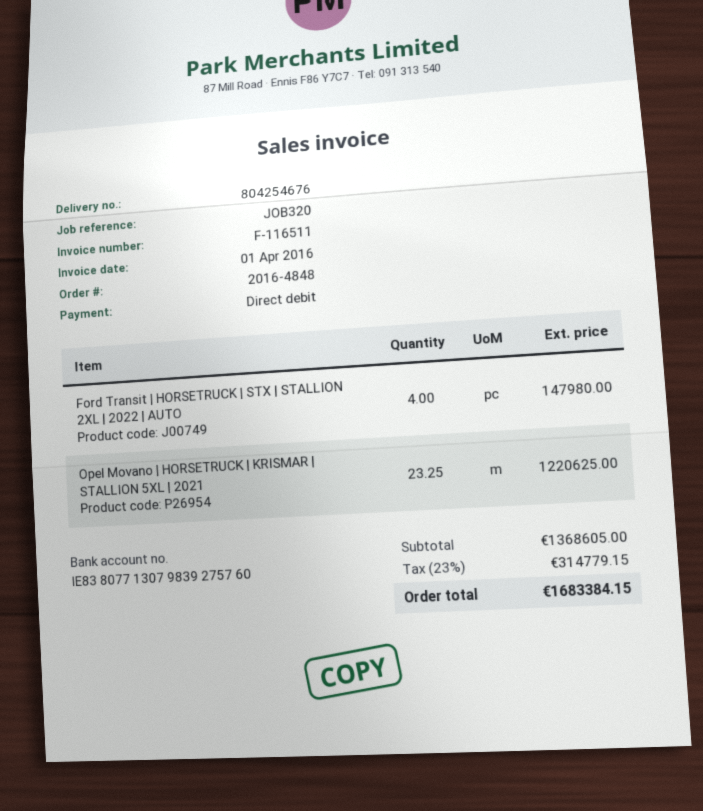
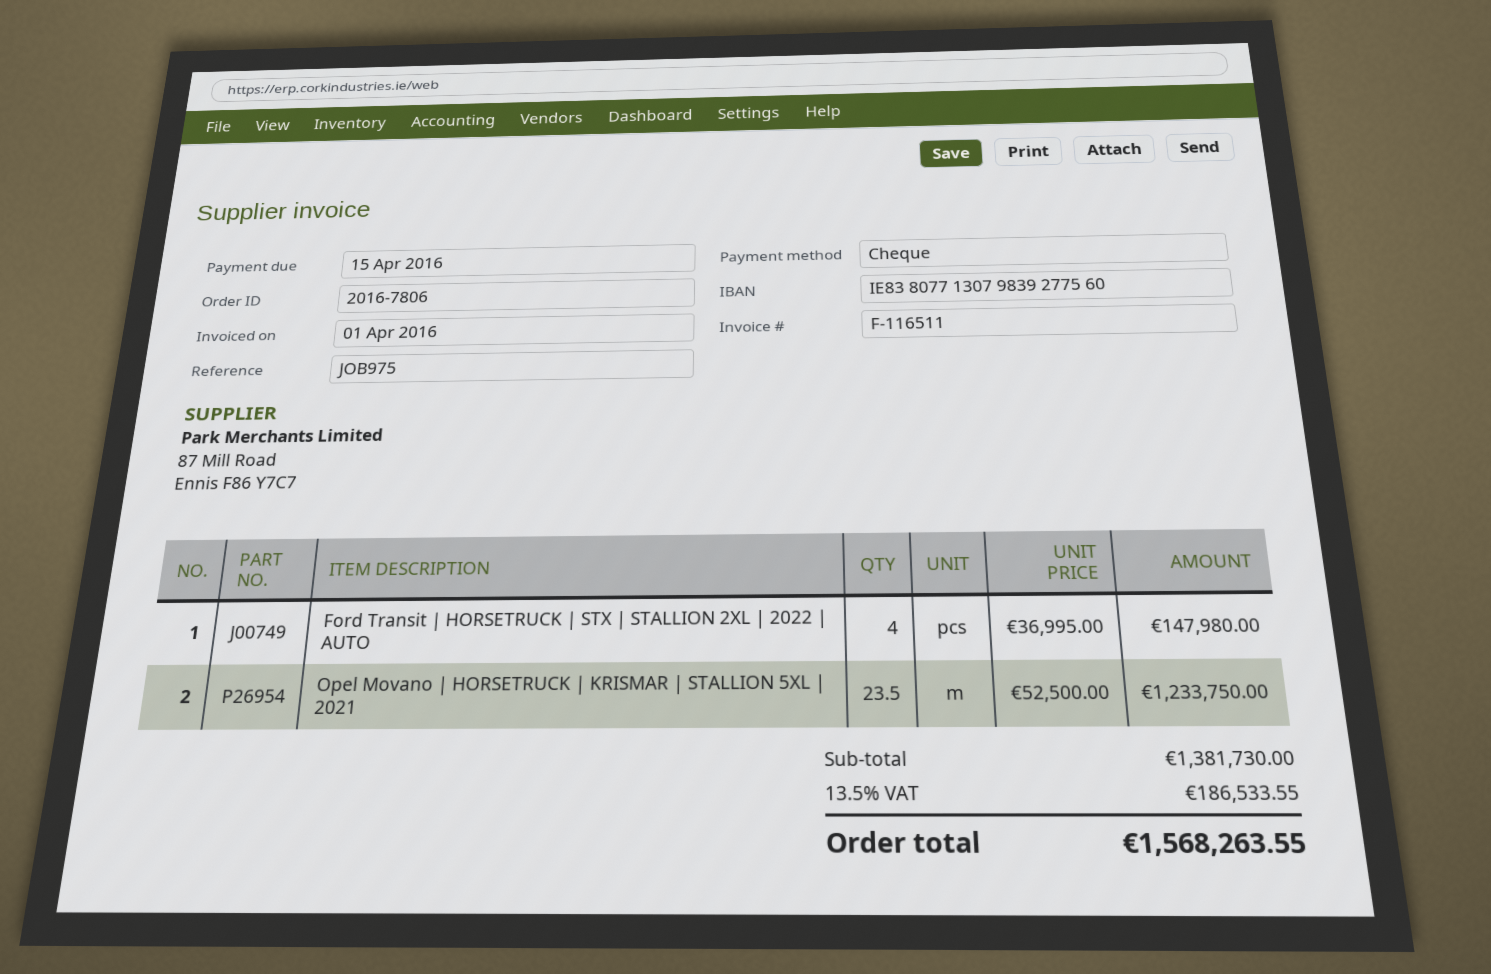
order number: 2016-4848 -> 2016-7806
reference: JOB320 -> JOB975
payment method: direct debit -> cheque
bank account: IE83807713079839275760 -> IE83807713079839277560
Opel Movano | HORSETRUCK | KRISMAR | STALLION 5XL | 2021: 23.25 for 1220625.00 -> 23.5 for 1233750.00
subtotal: 1368605.00 -> 1381730.00
tax: 23% = 314779.15 -> 13.5% = 186533.55
total: 1683384.15 -> 1568263.55

